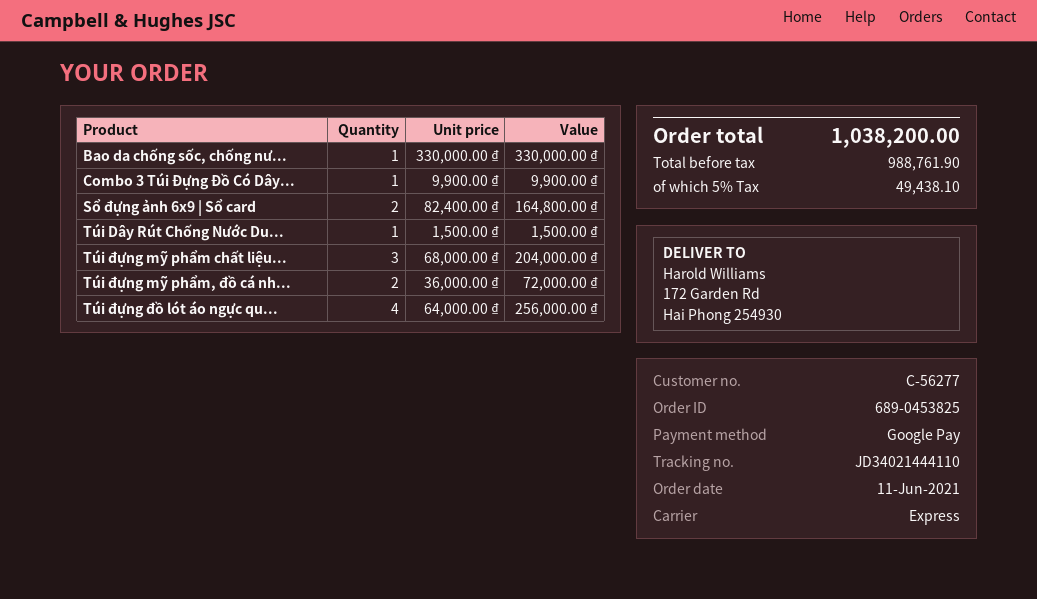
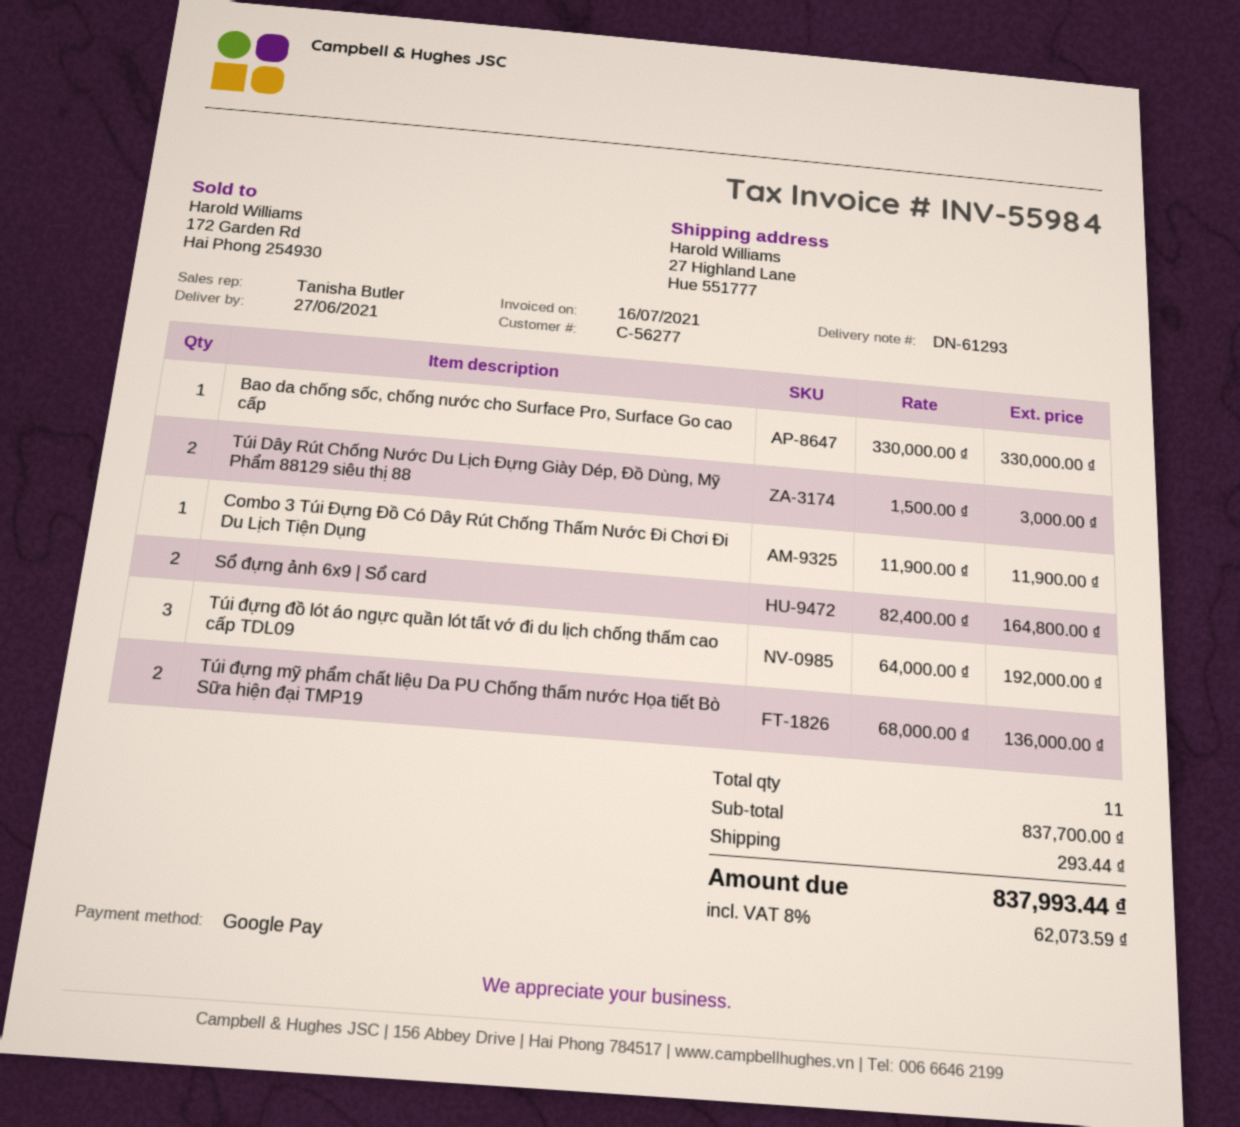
ship to: 172 Garden Rd, Hai Phong 254930 -> 27 Highland Lane, Hue 551777
Combo 3 Túi Đựng Đồ Có Dây...: 1 x 9900.00 = 9900.00 -> 1 x 11900.00 = 11900.00
Túi Dây Rút Chống Nước Du...: 1 x 1500.00 = 1500.00 -> 2 x 1500.00 = 3000.00
Túi đựng mỹ phẩm chất liệu...: 3 x 68000.00 = 204000.00 -> 2 x 68000.00 = 136000.00
Túi đựng mỹ phẩm, đồ cá nh...: 2 x 36000.00 = 72000.00 -> none
Túi đựng đồ lót áo ngực qu...: 4 x 64000.00 = 256000.00 -> 3 x 64000.00 = 192000.00
shipping: none -> 293.44
tax: 5% = 49438.10 -> 8% = 62073.59
total: 1038200.00 -> 837993.44

